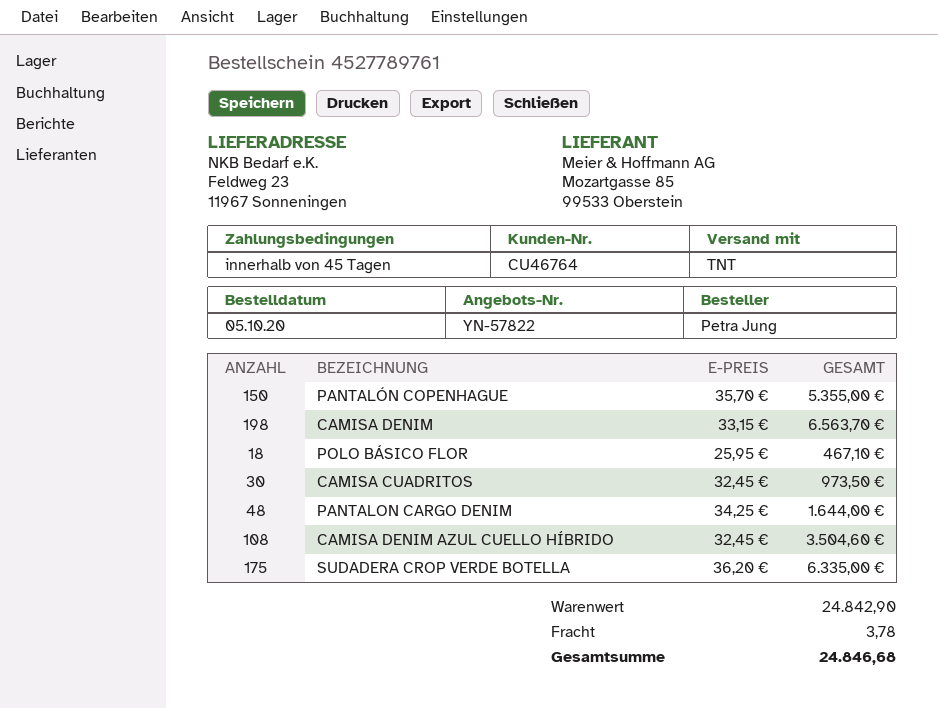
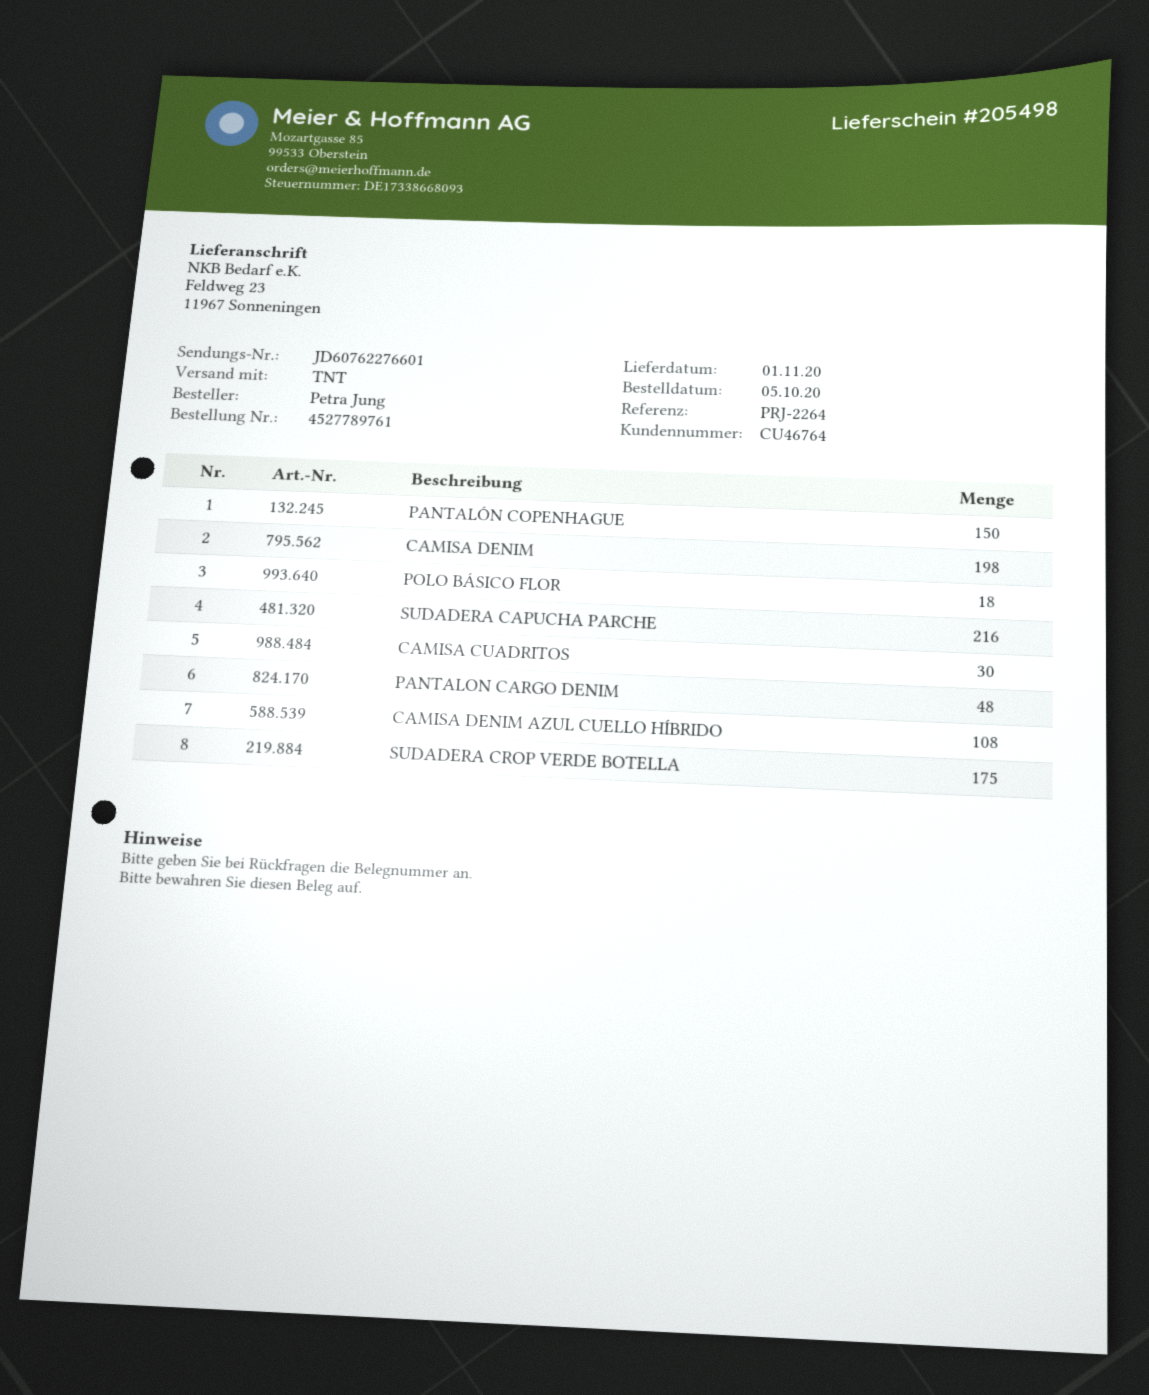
SUDADERA CAPUCHA PARCHE: none -> 216

